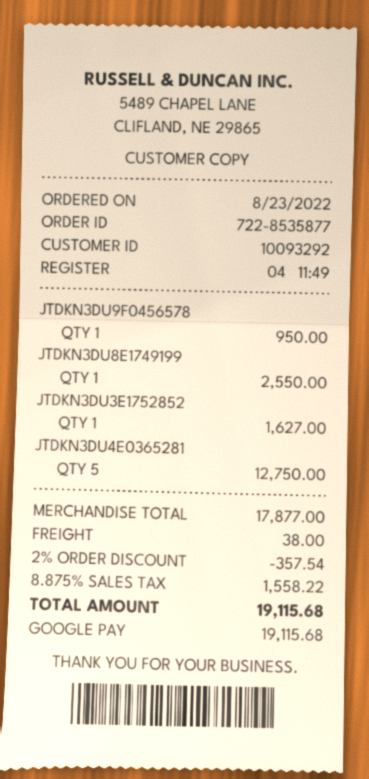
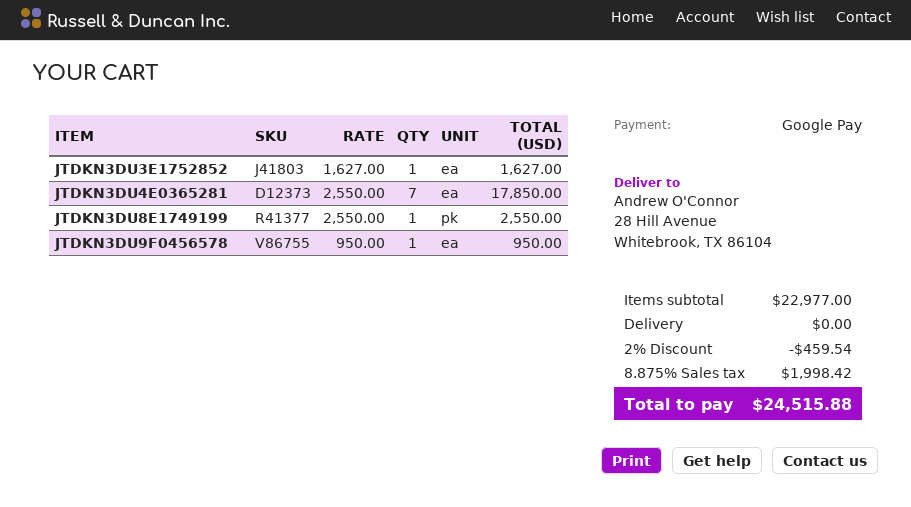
JTDKN3DU4E0365281: 5 for 12750.00 -> 7 for 17850.00
subtotal: 17877.00 -> 22977.00
discount: 2% = 357.54 -> 2% = 459.54
shipping: 38.00 -> 0.00
tax: 8.875% = 1558.22 -> 8.875% = 1998.42
total: 19115.68 -> 24515.88

